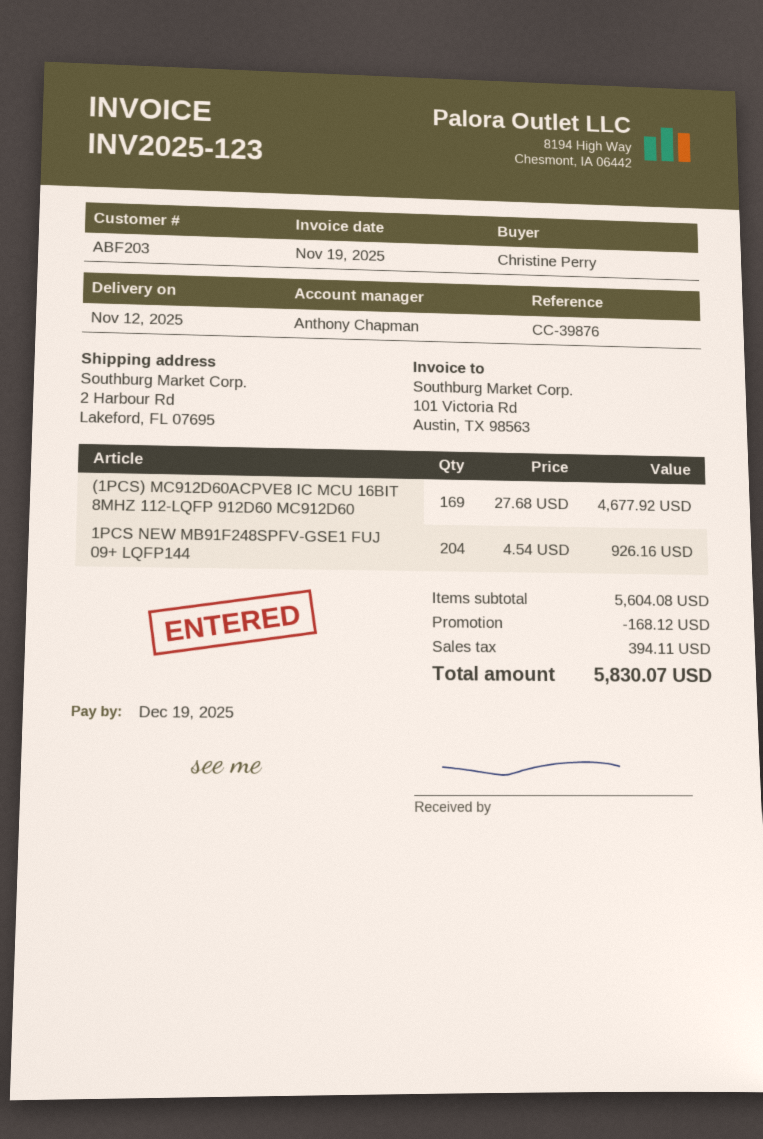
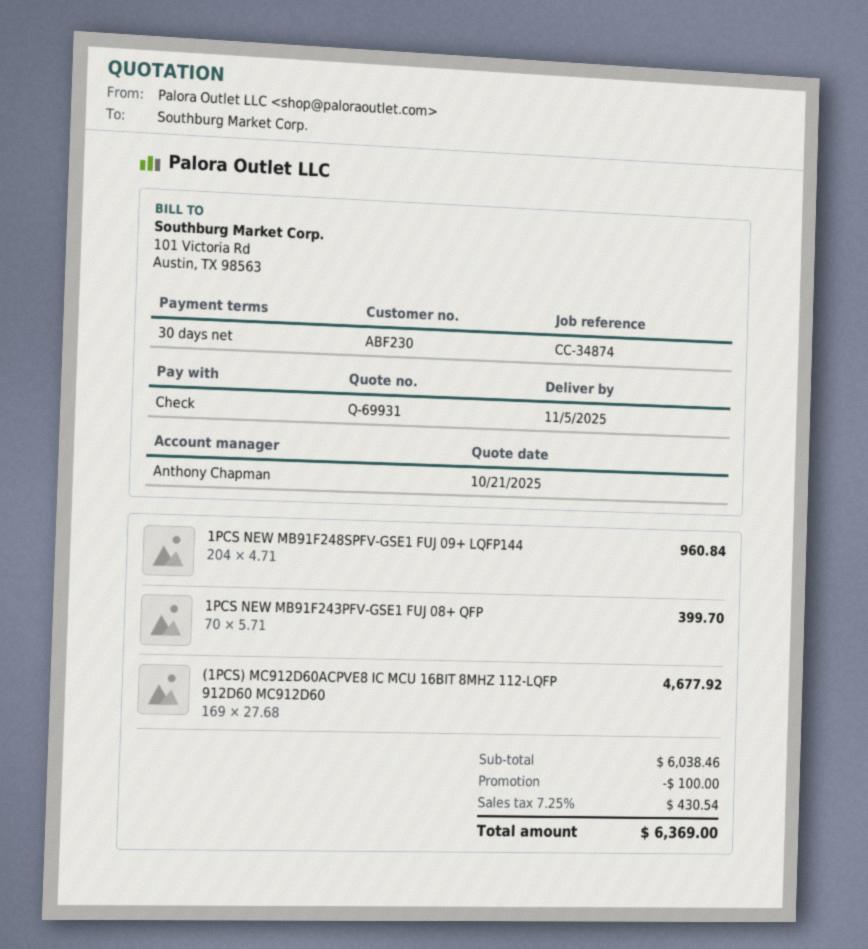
delivery date: 2025-11-12 -> 2025-11-05
customer number: ABF203 -> ABF230
reference: CC-39876 -> CC-34874
1PCS NEW MB91F248SPFV-GSE1 FUJ 09+ LQFP144: 204 x 4.54 = 926.16 -> 204 x 4.71 = 960.84
1PCS NEW MB91F243PFV-GSE1 FUJ 08+ QFP: none -> 70 x 5.71 = 399.70
subtotal: 5604.08 -> 6038.46
discount: 168.12 -> 100.00
tax: 394.11 -> 430.54
total: 5830.07 -> 6369.00

